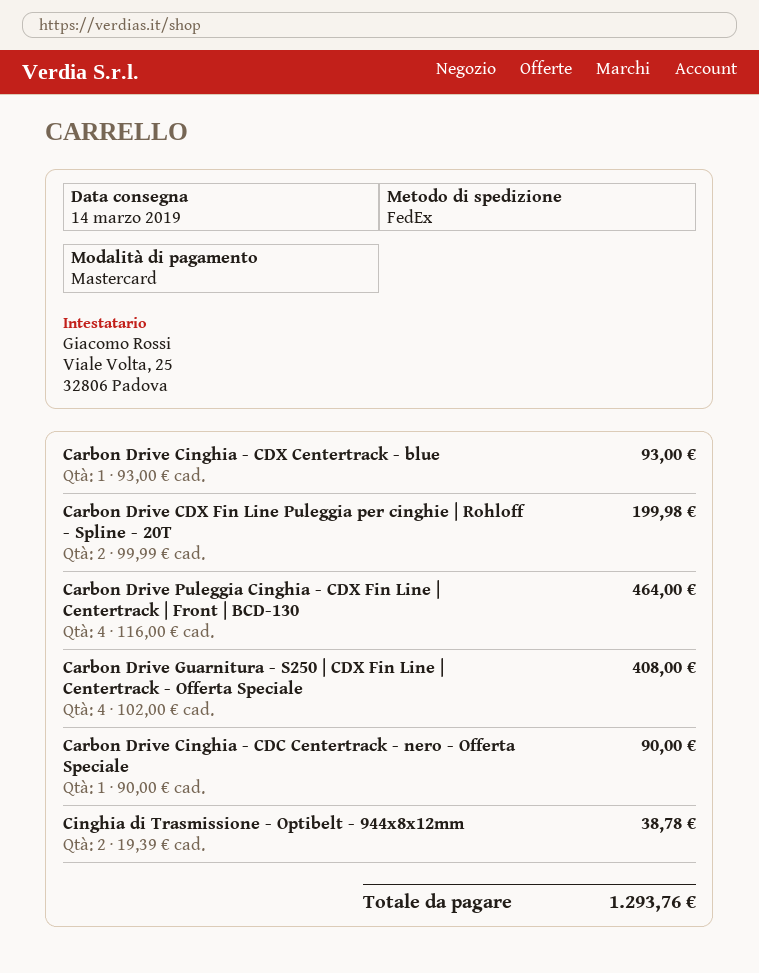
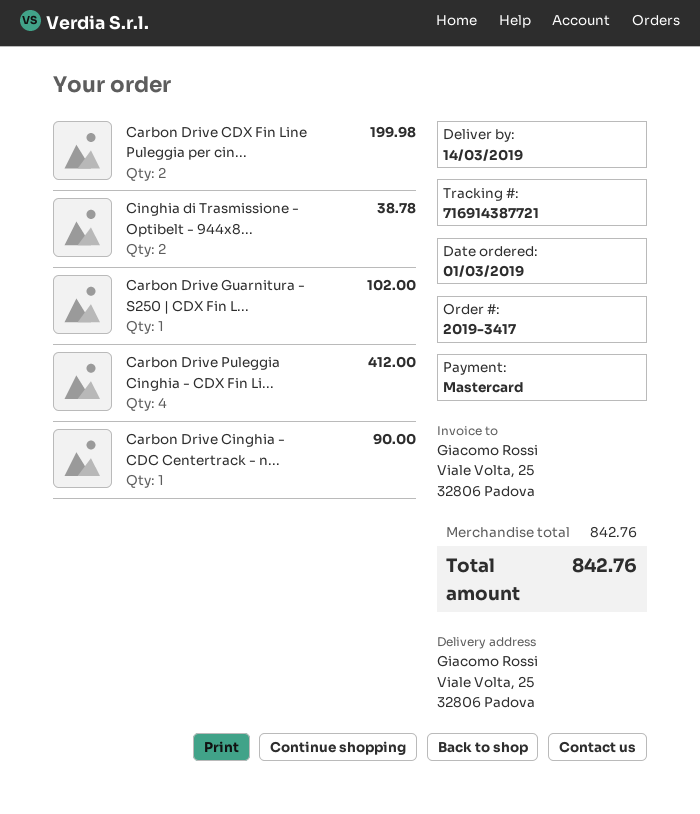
Carbon Drive Cinghia - CDX Centertrack - blue: 1 for 93.00 -> none
Carbon Drive Puleggia Cinghia - CDX Fin Line | Centertrack | Front | BCD-130: 4 for 464.00 -> 4 for 412.00
Carbon Drive Guarnitura - S250 | CDX Fin Line | Centertrack - Offerta Speciale: 4 for 408.00 -> 1 for 102.00
total: 1293.76 -> 842.76

